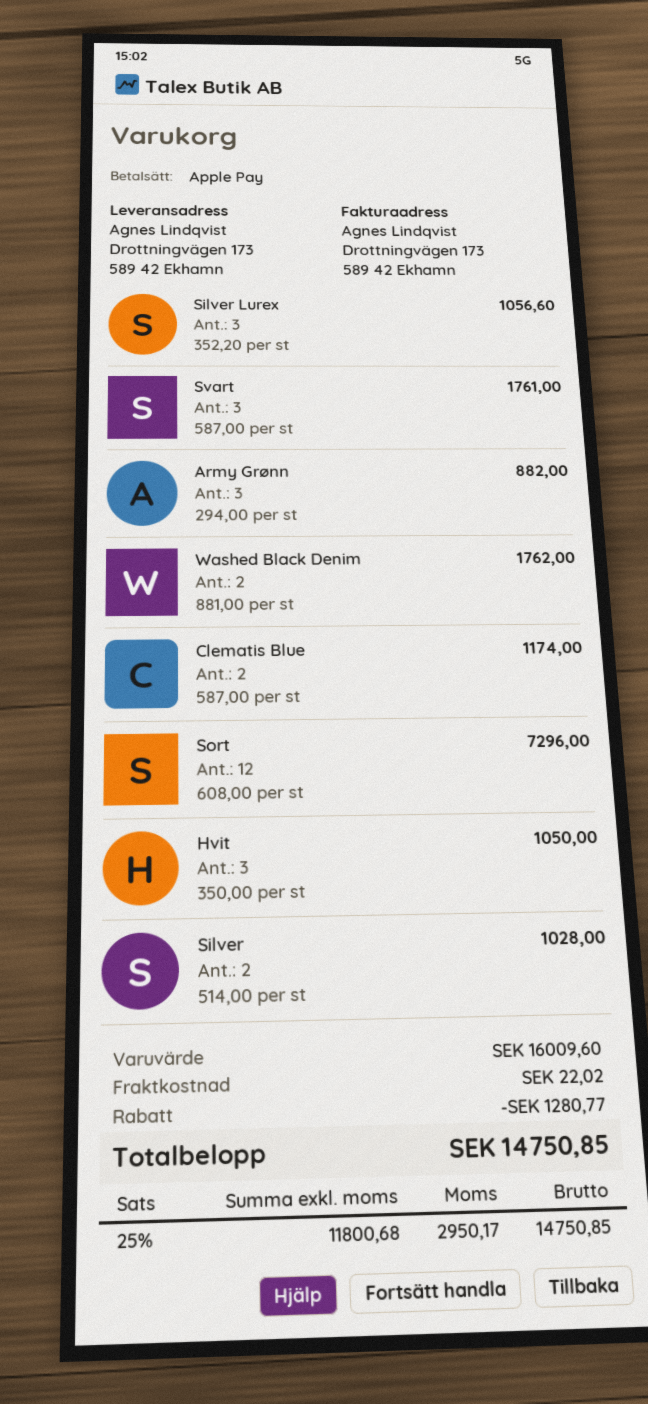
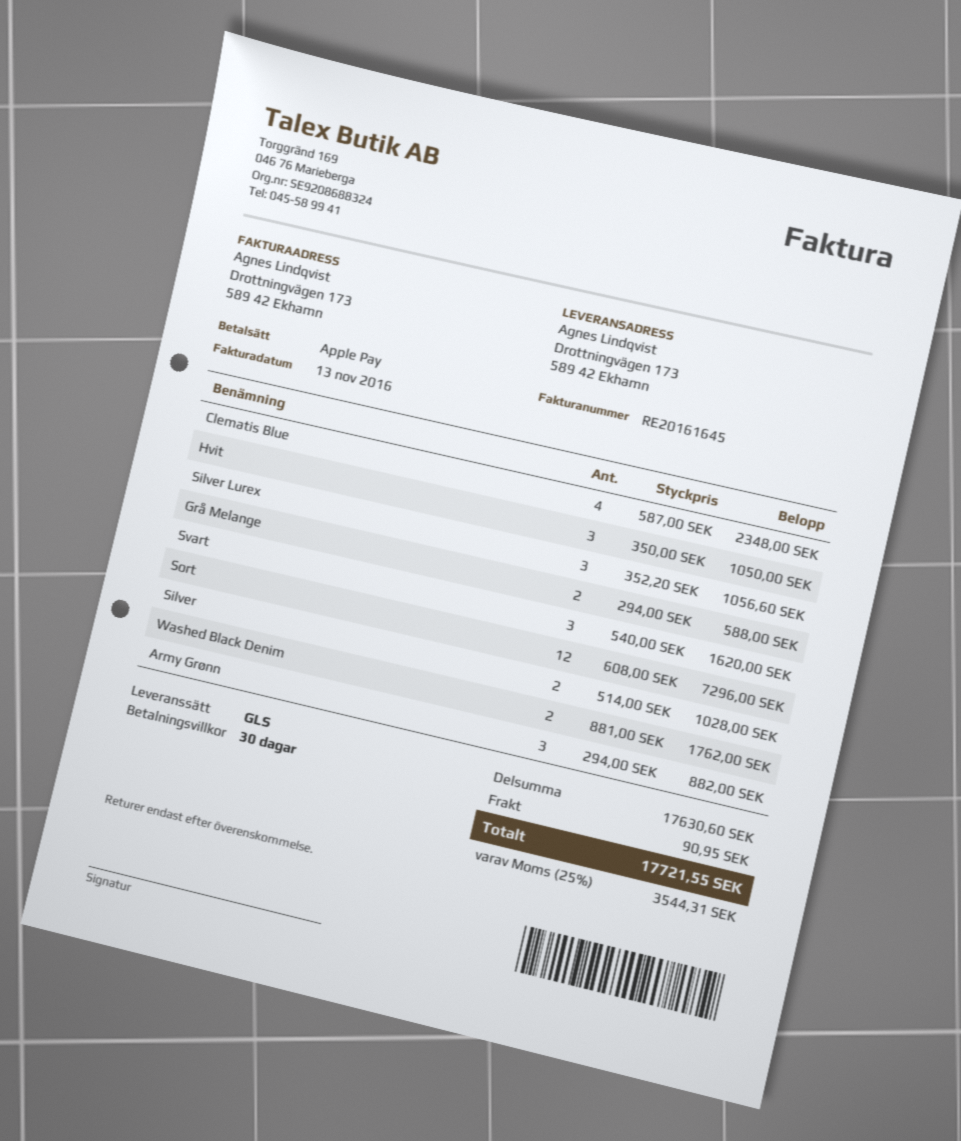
Svart: 3 x 587.00 = 1761.00 -> 3 x 540.00 = 1620.00
Clematis Blue: 2 x 587.00 = 1174.00 -> 4 x 587.00 = 2348.00
Grå Melange: none -> 2 x 294.00 = 588.00
subtotal: 16009.60 -> 17630.60
discount: 1280.77 -> none
shipping: 22.02 -> 90.95
tax: 25% = 2950.17 -> 25% = 3544.31
total: 14750.85 -> 17721.55

